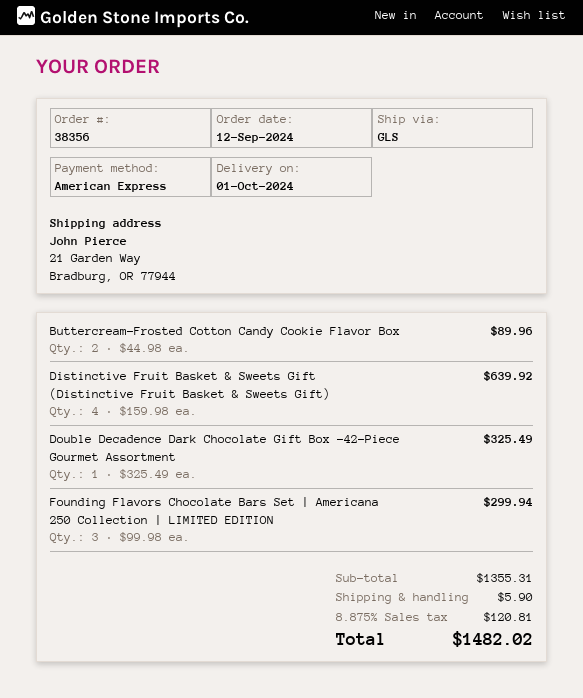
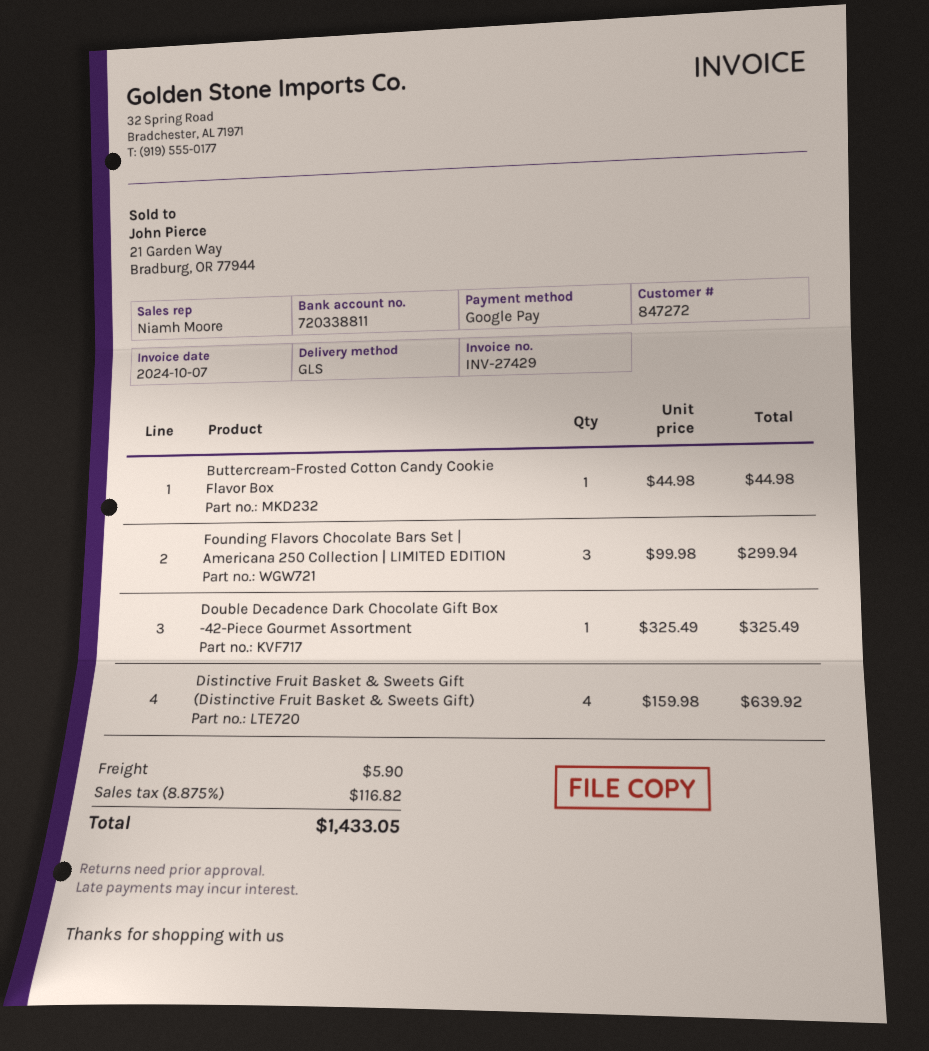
payment method: American Express -> Google Pay
Buttercream-Frosted Cotton Candy Cookie Flavor Box: 2 x 44.98 = 89.96 -> 1 x 44.98 = 44.98
tax: 8.875% = 120.81 -> 8.875% = 116.82
total: 1482.02 -> 1433.05

